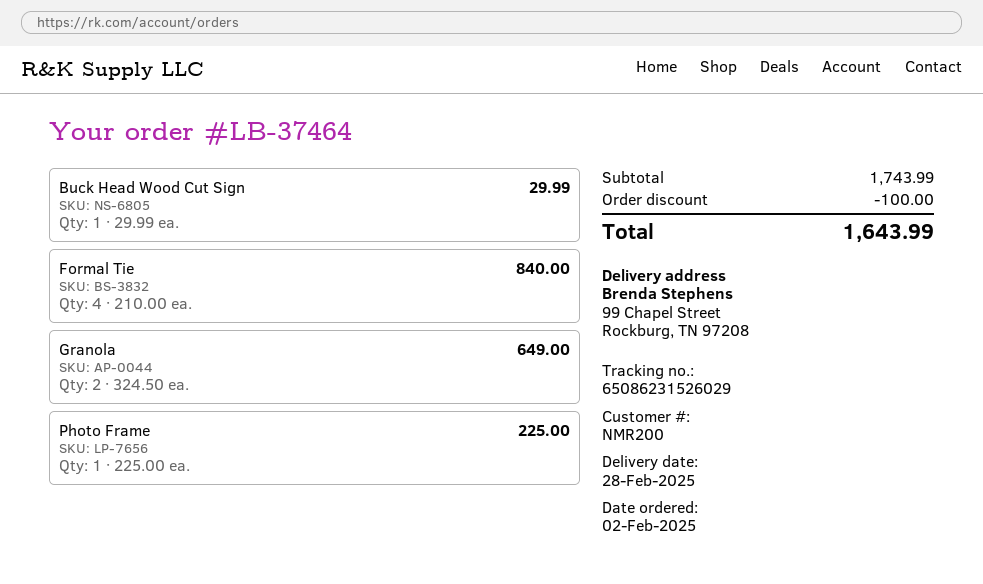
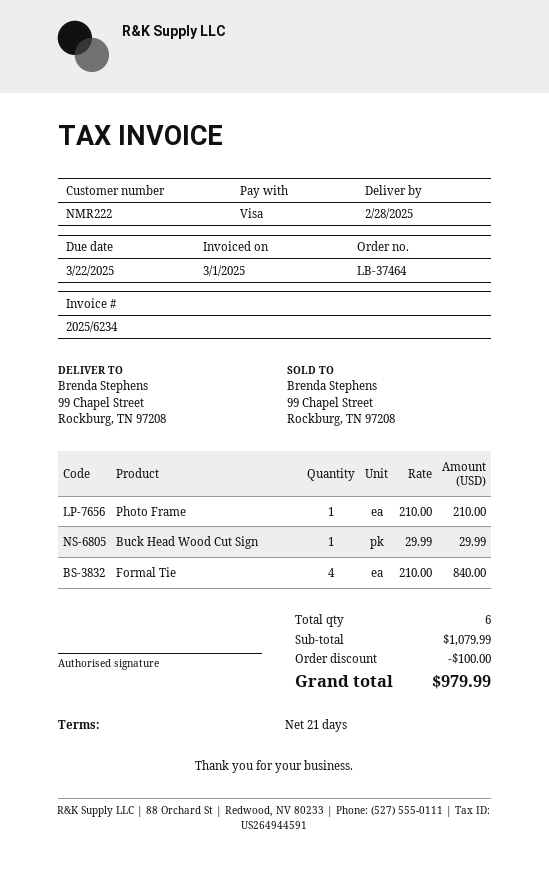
customer number: NMR200 -> NMR222
Granola: 2 x 324.50 = 649.00 -> none
Photo Frame: 1 x 225.00 = 225.00 -> 1 x 210.00 = 210.00
subtotal: 1743.99 -> 1079.99
total: 1643.99 -> 979.99

